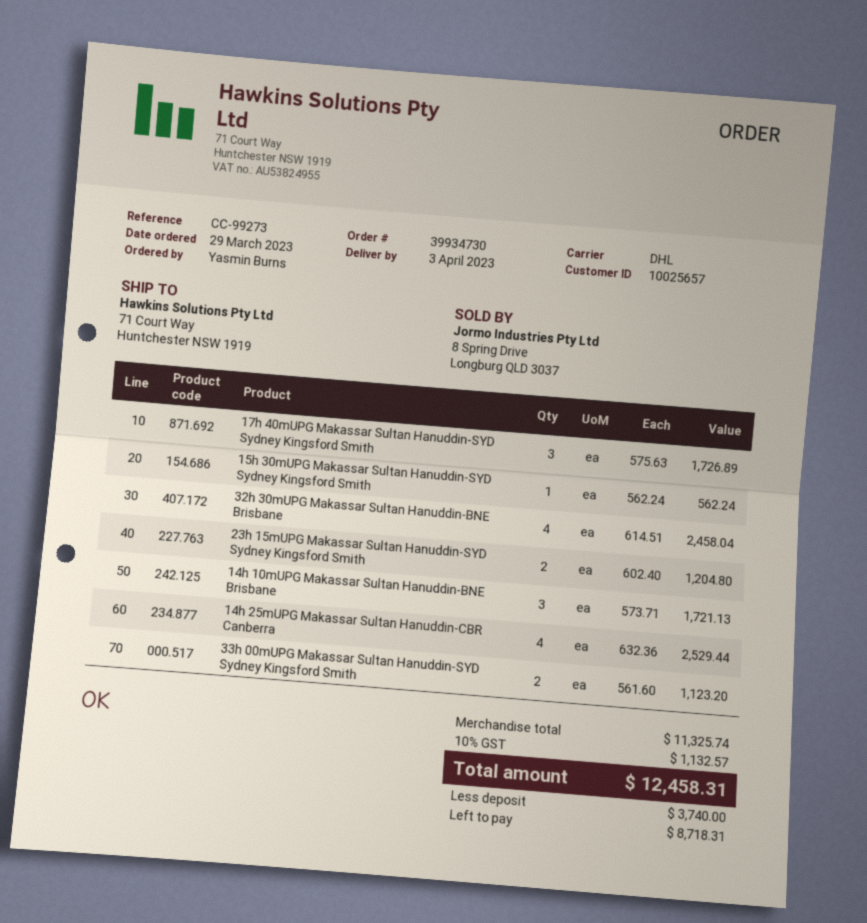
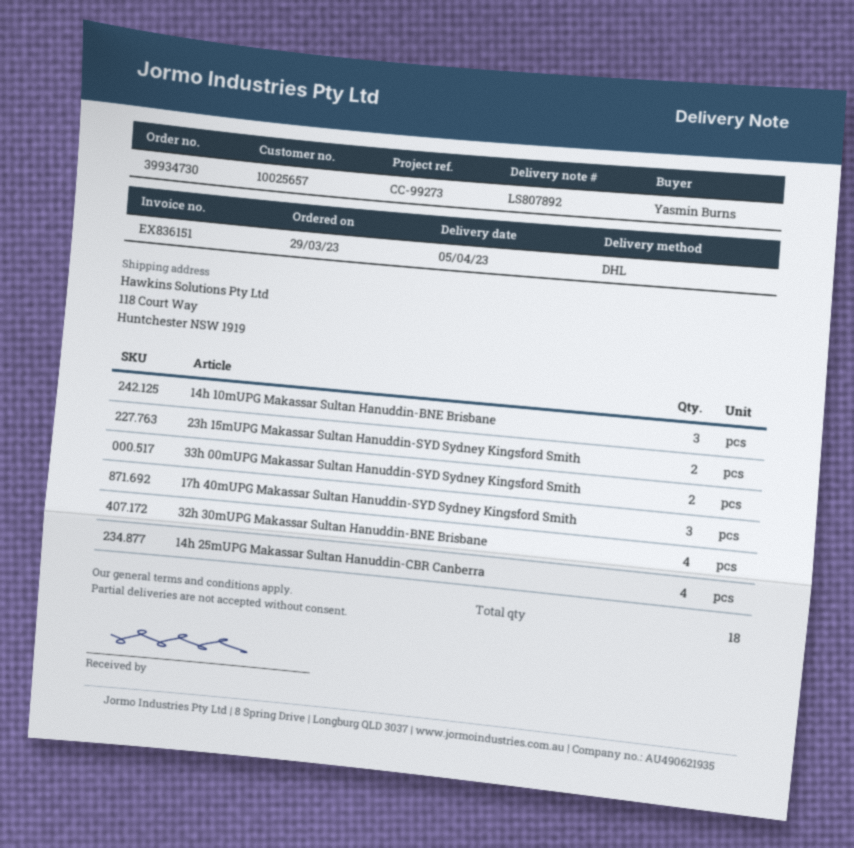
delivery date: 2023-04-03 -> 2023-04-05
ship to: 71 Court Way, Huntchester NSW 1919 -> 118 Court Way, Huntchester NSW 1919
15h 30mUPG Makassar Sultan Hanuddin-SYD Sydney Kingsford Smith: 1 -> none

